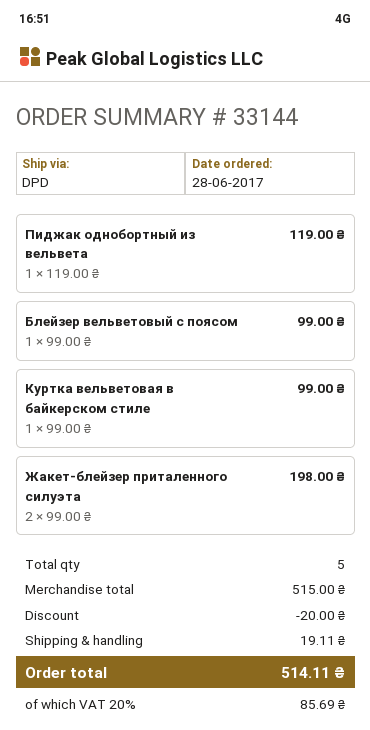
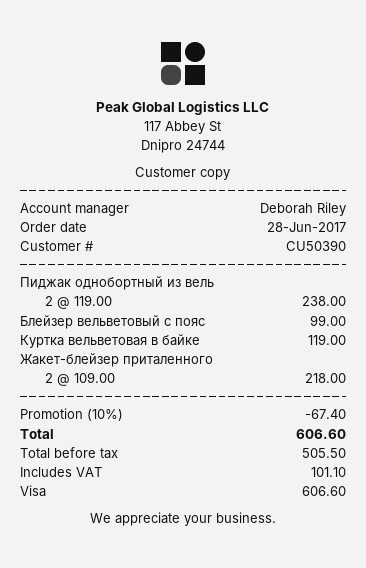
Пиджак однобортный из вельвета: 1 x 119.00 = 119.00 -> 2 x 119.00 = 238.00
Куртка вельветовая в байкерском стиле: 1 x 99.00 = 99.00 -> 1 x 119.00 = 119.00
Жакет-блейзер приталенного силуэта: 2 x 99.00 = 198.00 -> 2 x 109.00 = 218.00
discount: 20.00 -> 67.40
shipping: 19.11 -> none
tax: 85.69 -> 101.10
total: 514.11 -> 606.60

